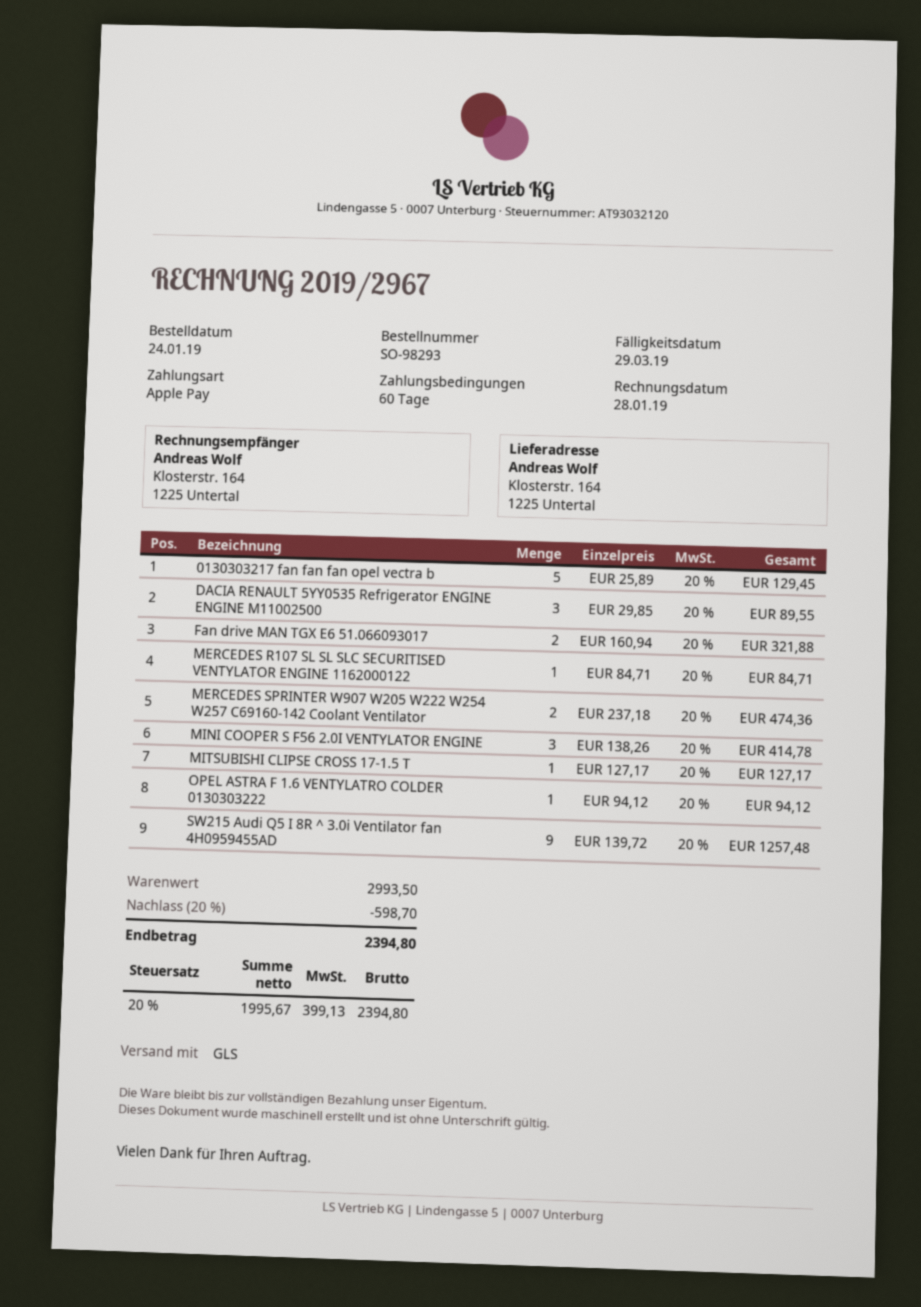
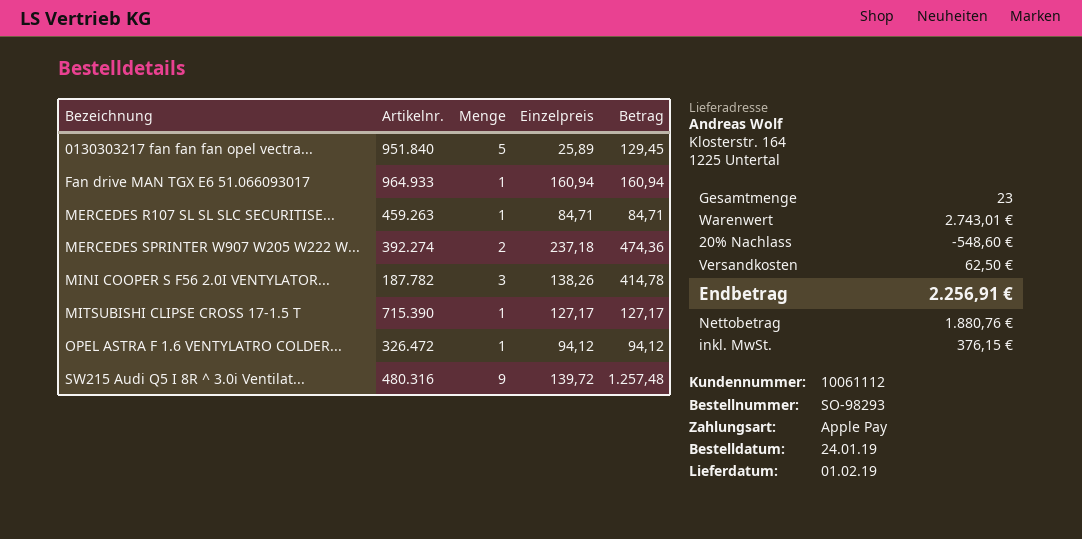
DACIA RENAULT 5YY0535 Refrigerator ENGINE ENGINE M11002500: 3 x 29.85 = 89.55 -> none
Fan drive MAN TGX E6 51.066093017: 2 x 160.94 = 321.88 -> 1 x 160.94 = 160.94
subtotal: 2993.50 -> 2743.01
discount: 20% = 598.70 -> 20% = 548.60
shipping: none -> 62.50
net: 1995.67 -> 1880.76
tax: 399.13 -> 376.15
total: 2394.80 -> 2256.91

